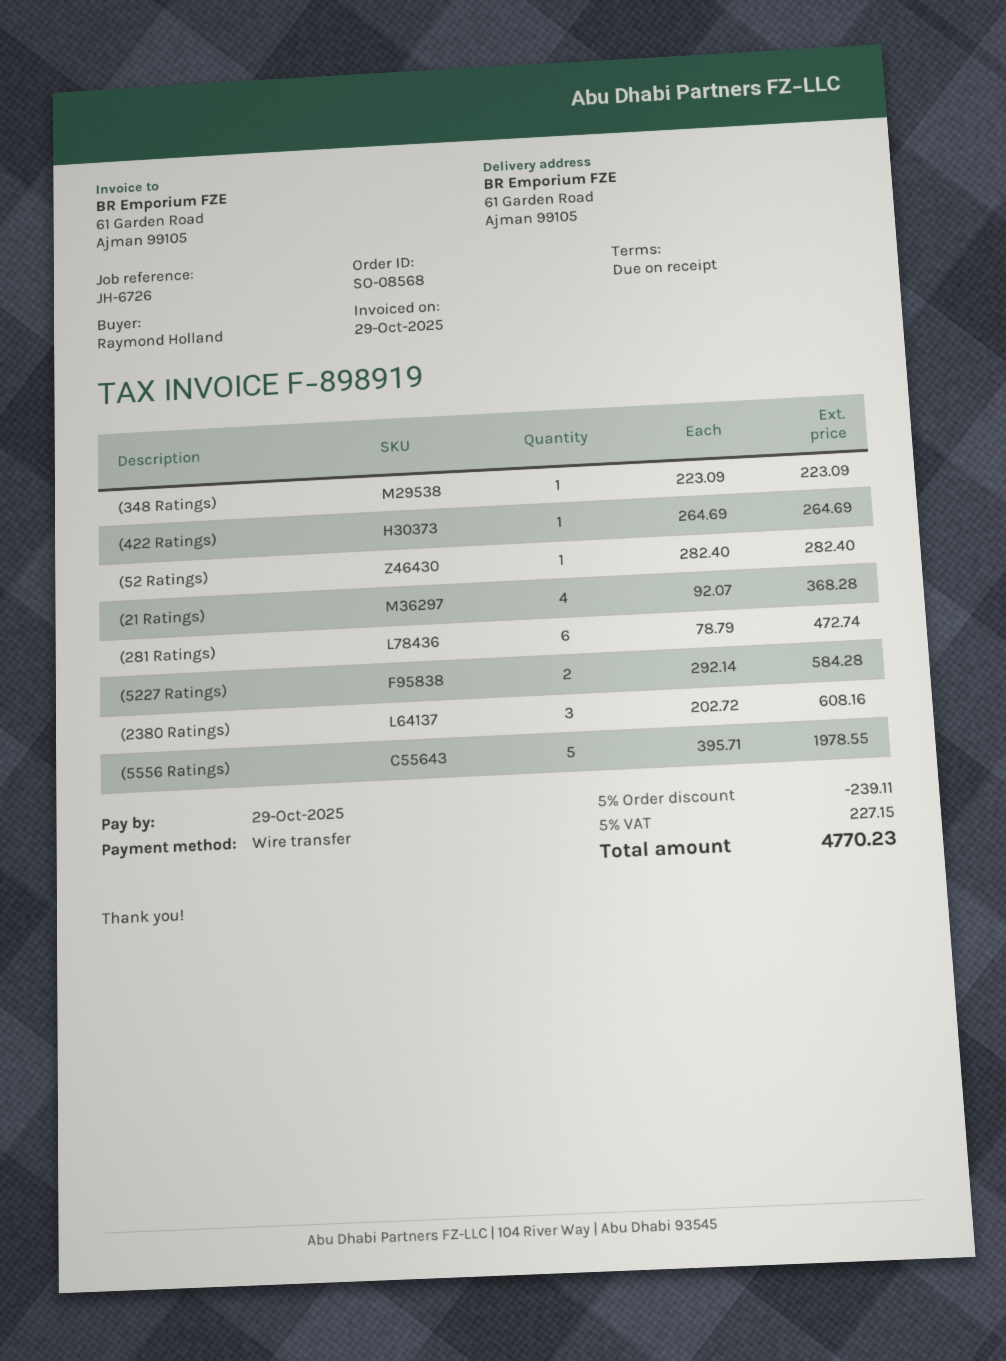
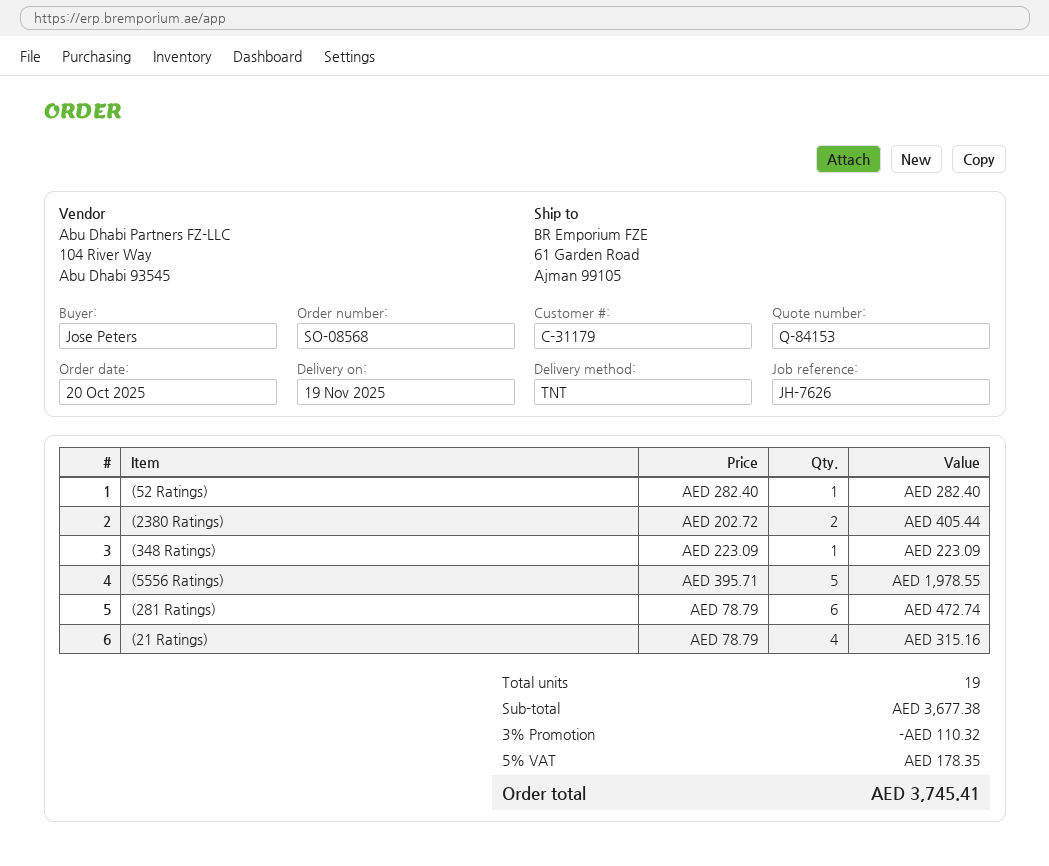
reference: JH-6726 -> JH-7626
ordered by: Raymond Holland -> Jose Peters
(422 Ratings): 1 x 264.69 = 264.69 -> none
(21 Ratings): 4 x 92.07 = 368.28 -> 4 x 78.79 = 315.16
(5227 Ratings): 2 x 292.14 = 584.28 -> none
(2380 Ratings): 3 x 202.72 = 608.16 -> 2 x 202.72 = 405.44
discount: 5% = 239.11 -> 3% = 110.32
tax: 5% = 227.15 -> 5% = 178.35
total: 4770.23 -> 3745.41

